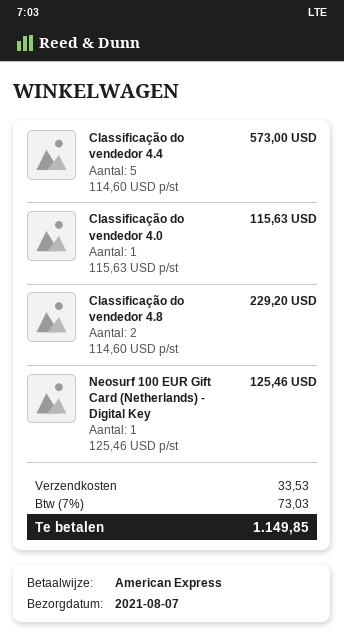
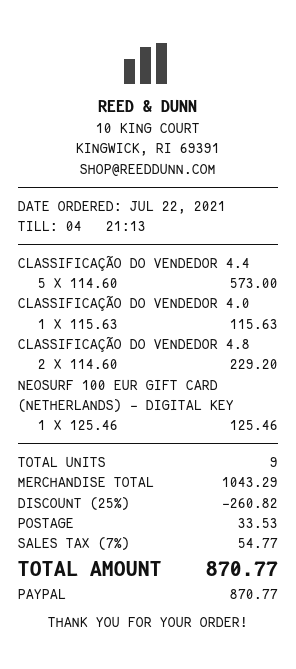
payment method: American Express -> PayPal
discount: none -> 25% = 260.82
tax: 7% = 73.03 -> 7% = 54.77
total: 1149.85 -> 870.77

